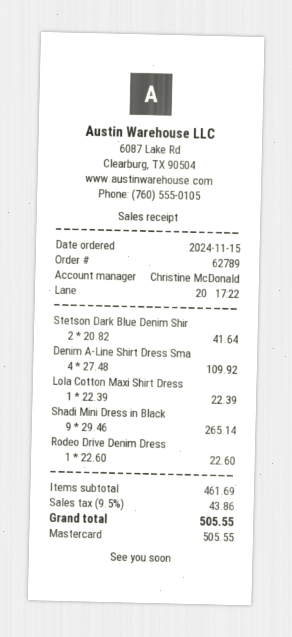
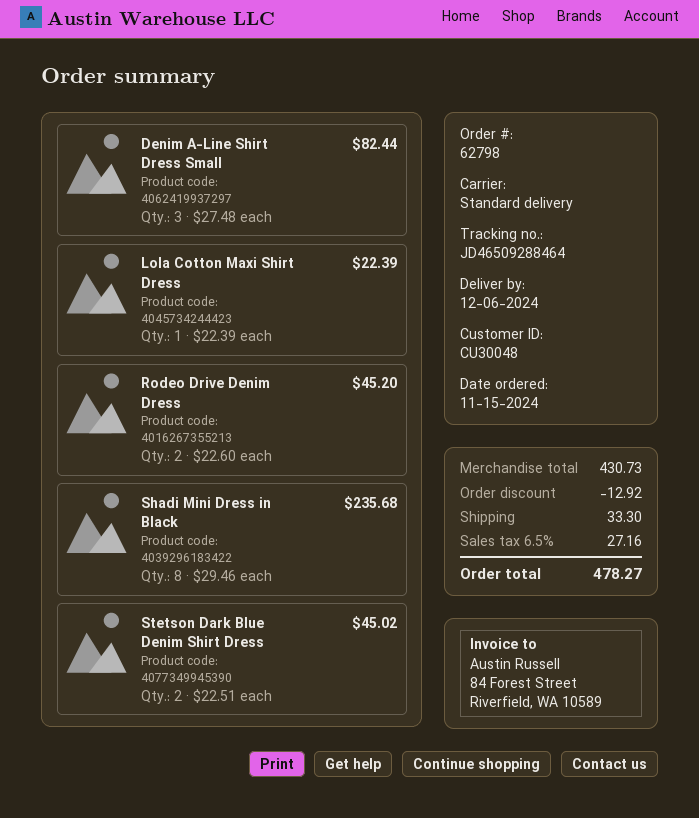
order number: 62789 -> 62798
Stetson Dark Blue Denim Shir: 2 x 20.82 = 41.64 -> 2 x 22.51 = 45.02
Denim A-Line Shirt Dress Sma: 4 x 27.48 = 109.92 -> 3 x 27.48 = 82.44
Shadi Mini Dress in Black: 9 x 29.46 = 265.14 -> 8 x 29.46 = 235.68
Rodeo Drive Denim Dress: 1 x 22.60 = 22.60 -> 2 x 22.60 = 45.20
subtotal: 461.69 -> 430.73
discount: none -> 12.92
shipping: none -> 33.30
tax: 9.5% = 43.86 -> 6.5% = 27.16
total: 505.55 -> 478.27

